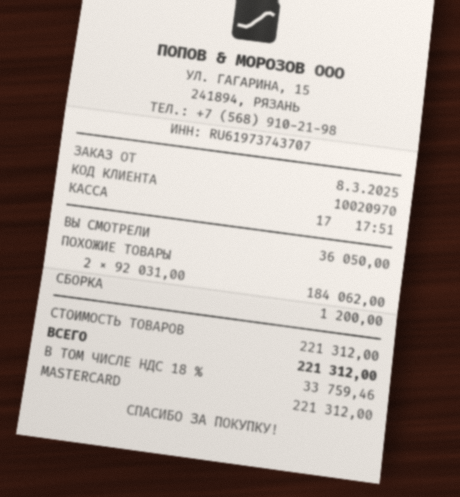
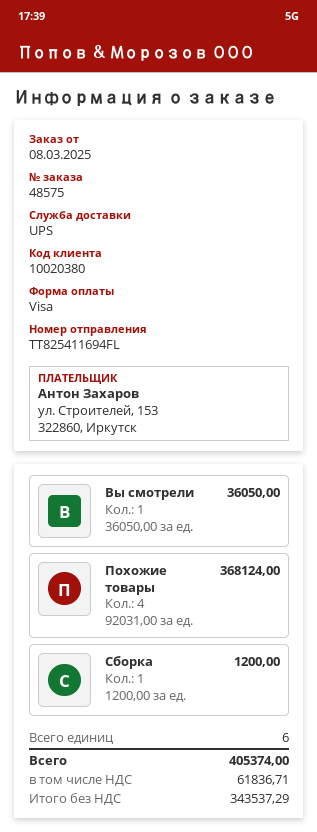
customer number: 10020970 -> 10020380
payment method: Mastercard -> Visa
ПОХОЖИЕ ТОВАРЫ: 2 x 92031.00 = 184062.00 -> 4 x 92031.00 = 368124.00
tax: 33759.46 -> 61836.71
total: 221312.00 -> 405374.00

